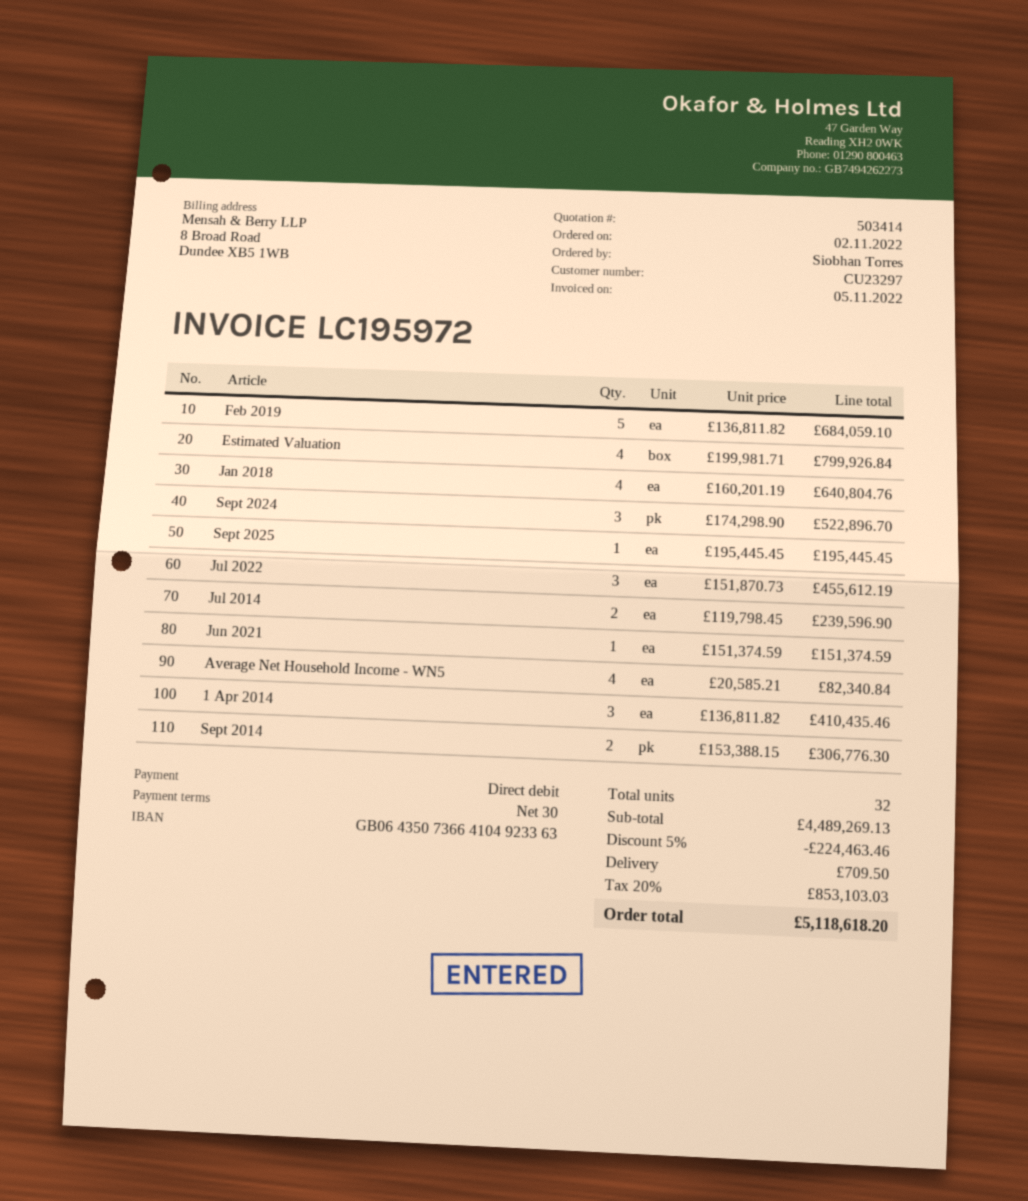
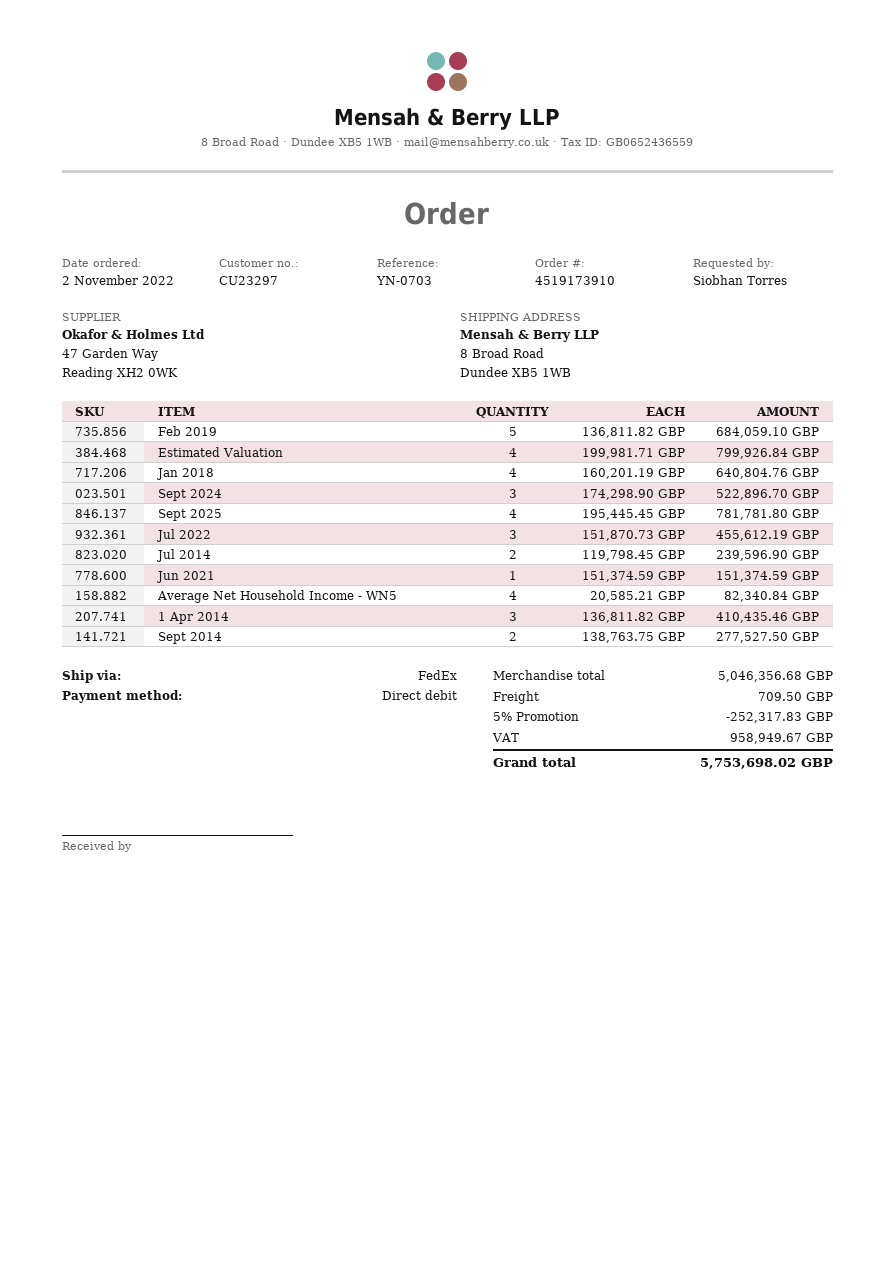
Sept 2025: 1 x 195445.45 = 195445.45 -> 4 x 195445.45 = 781781.80
Sept 2014: 2 x 153388.15 = 306776.30 -> 2 x 138763.75 = 277527.50
subtotal: 4489269.13 -> 5046356.68
discount: 5% = 224463.46 -> 5% = 252317.83
tax: 853103.03 -> 958949.67
total: 5118618.20 -> 5753698.02

